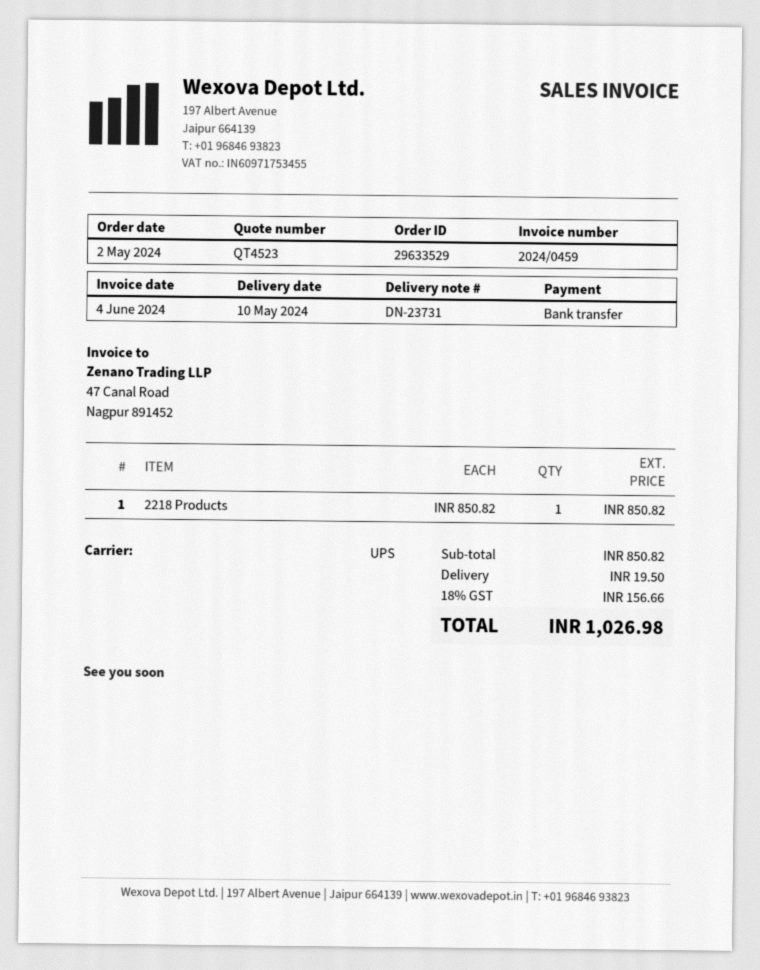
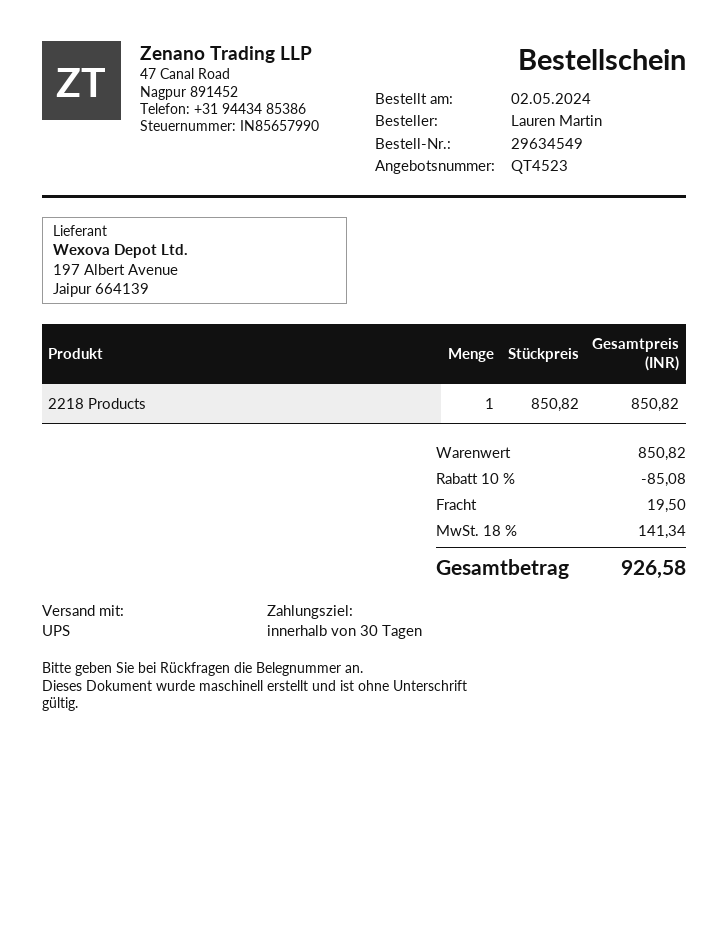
order number: 29633529 -> 29634549
discount: none -> 10% = 85.08
tax: 18% = 156.66 -> 18% = 141.34
total: 1026.98 -> 926.58

